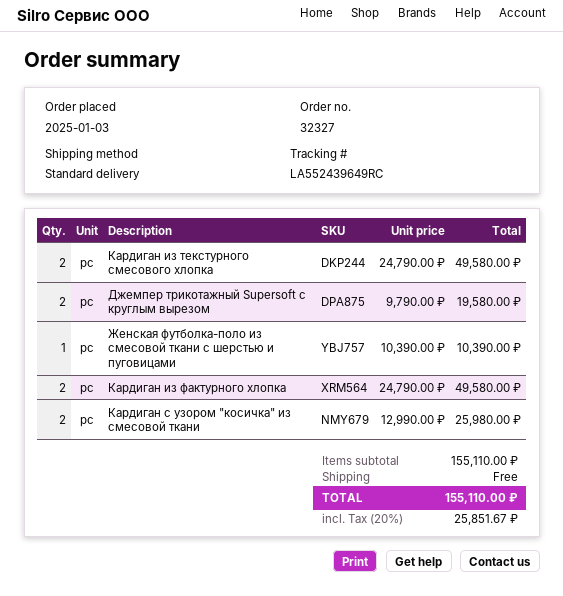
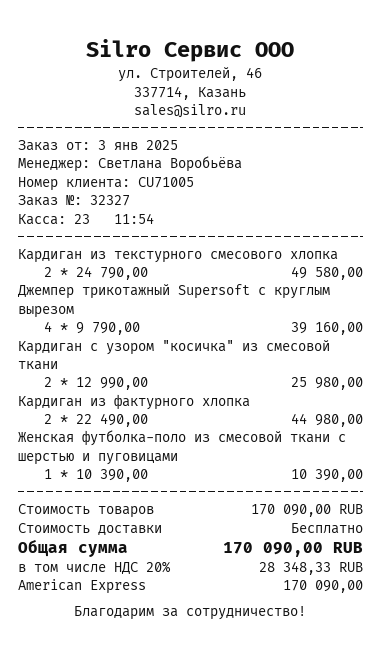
Джемпер трикотажный Supersoft с круглым вырезом: 2 x 9790.00 = 19580.00 -> 4 x 9790.00 = 39160.00
Кардиган из фактурного хлопка: 2 x 24790.00 = 49580.00 -> 2 x 22490.00 = 44980.00
subtotal: 155110.00 -> 170090.00
tax: 20% = 25851.67 -> 20% = 28348.33
total: 155110.00 -> 170090.00

